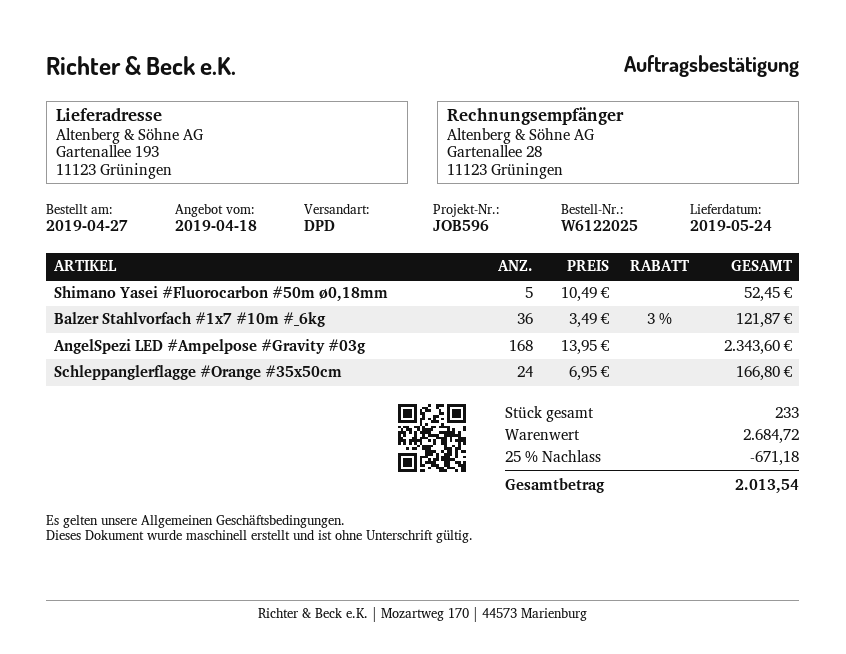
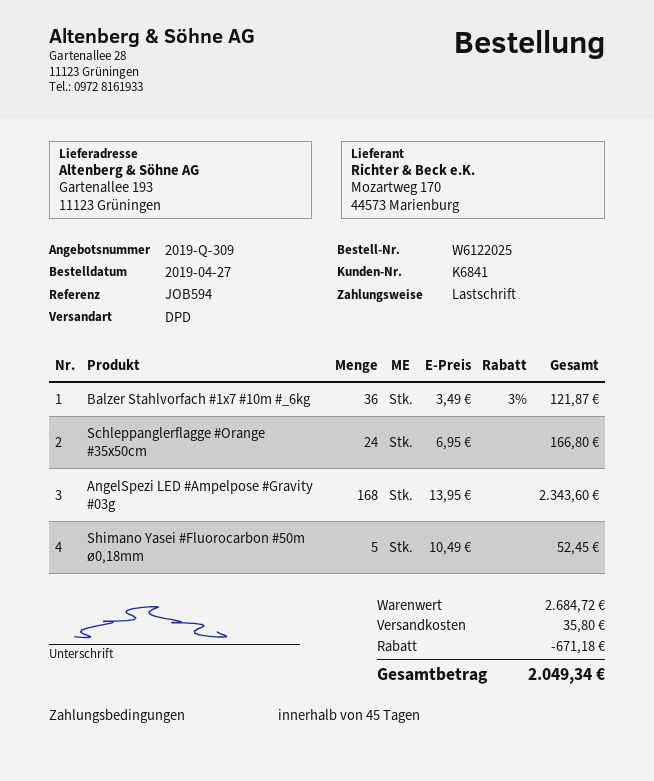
reference: JOB596 -> JOB594
shipping: none -> 35.80
total: 2013.54 -> 2049.34

